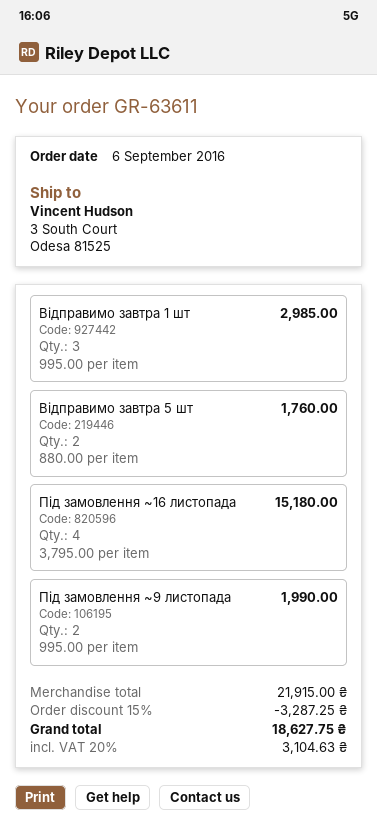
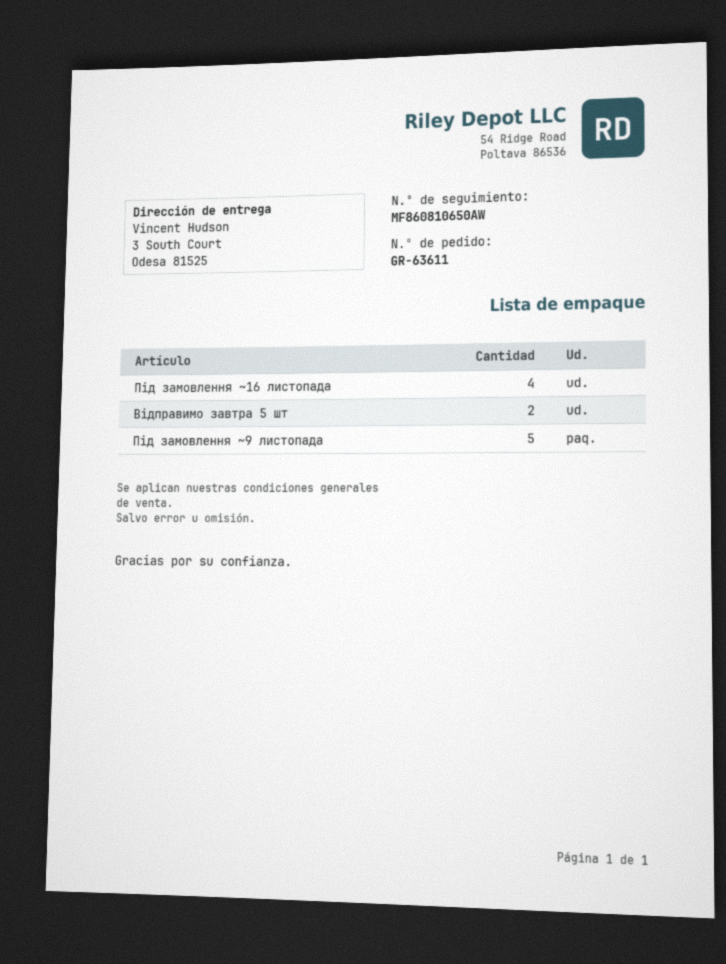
Відправимо завтра 1 шт: 3 -> none
Під замовлення ~9 листопада: 2 -> 5

